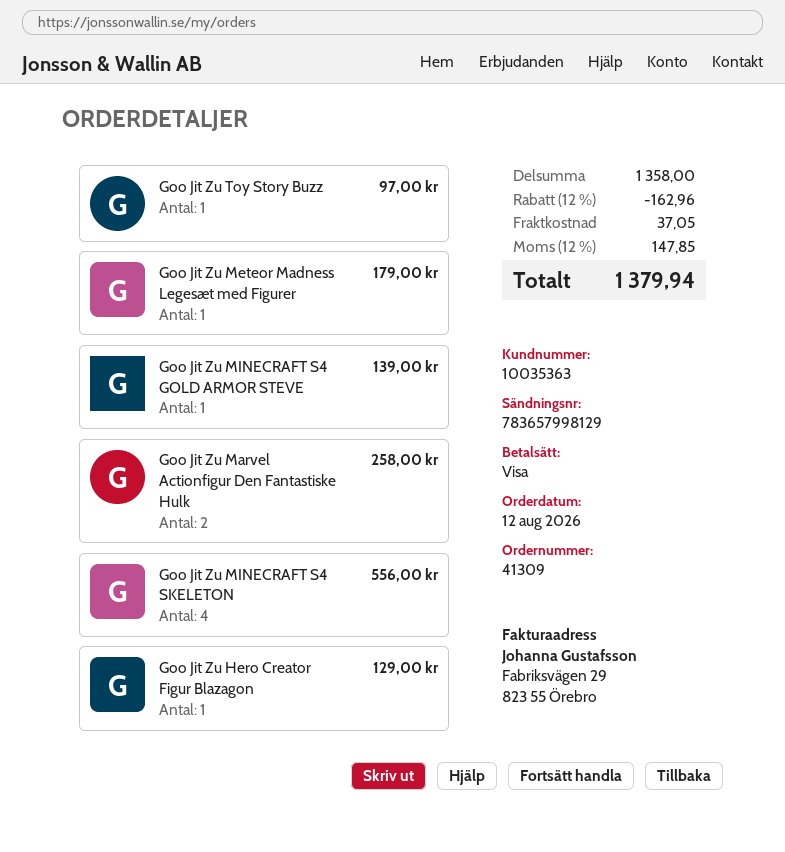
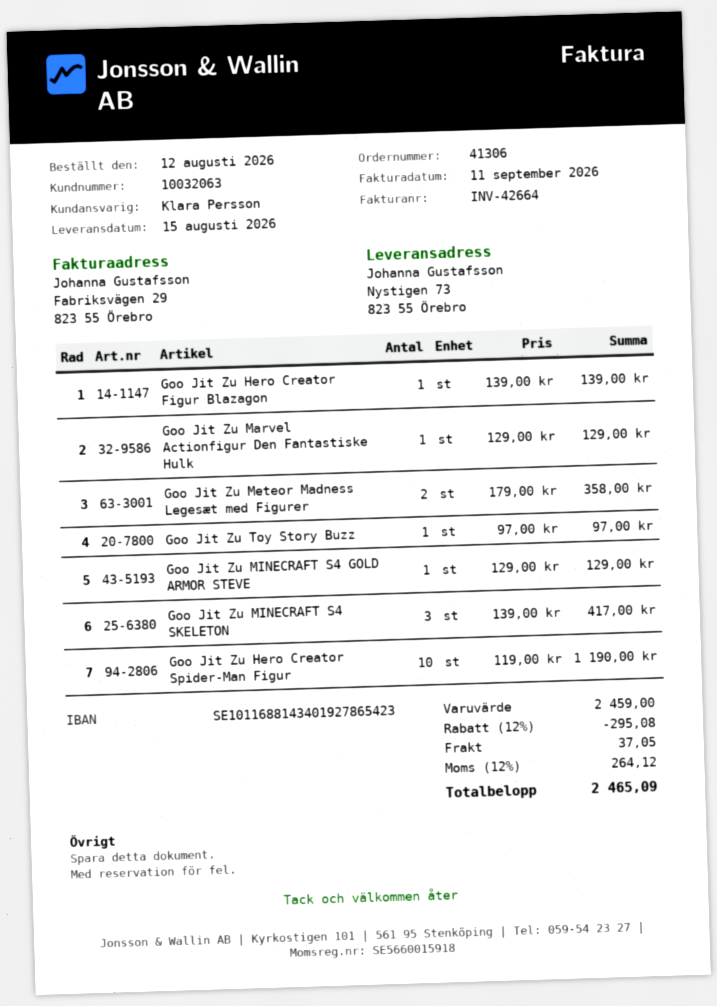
order number: 41309 -> 41306
customer number: 10035363 -> 10032063
Goo Jit Zu Meteor Madness Legesæt med Figurer: 1 for 179.00 -> 2 for 358.00
Goo Jit Zu MINECRAFT S4 GOLD ARMOR STEVE: 1 for 139.00 -> 1 for 129.00
Goo Jit Zu Marvel Actionfigur Den Fantastiske Hulk: 2 for 258.00 -> 1 for 129.00
Goo Jit Zu MINECRAFT S4 SKELETON: 4 for 556.00 -> 3 for 417.00
Goo Jit Zu Hero Creator Figur Blazagon: 1 for 129.00 -> 1 for 139.00
Goo Jit Zu Hero Creator Spider-Man Figur: none -> 10 for 1190.00
subtotal: 1358.00 -> 2459.00
discount: 12% = 162.96 -> 12% = 295.08
tax: 12% = 147.85 -> 12% = 264.12
total: 1379.94 -> 2465.09

